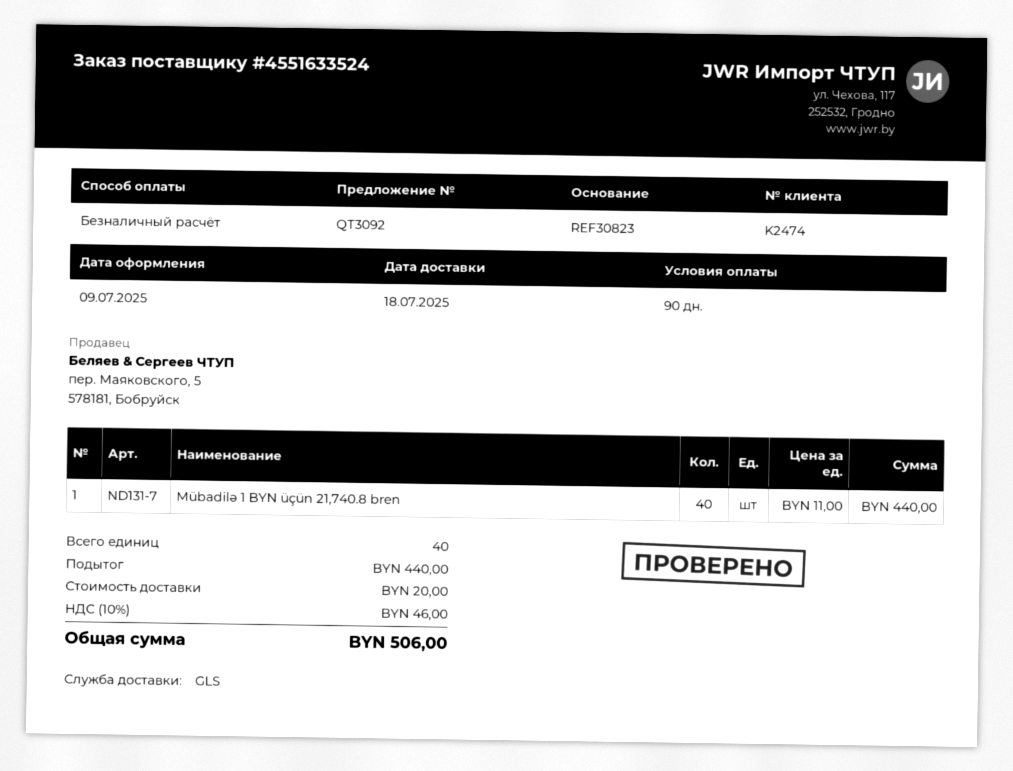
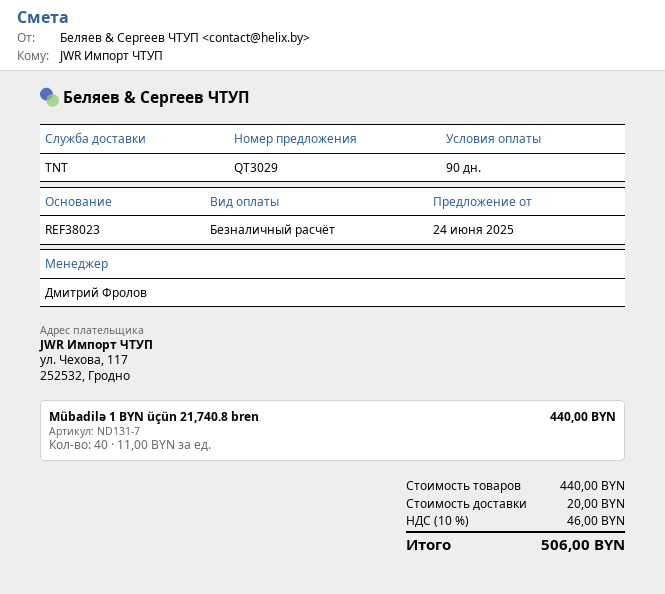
quote number: QT3092 -> QT3029
reference: REF30823 -> REF38023
shipping method: GLS -> TNT

